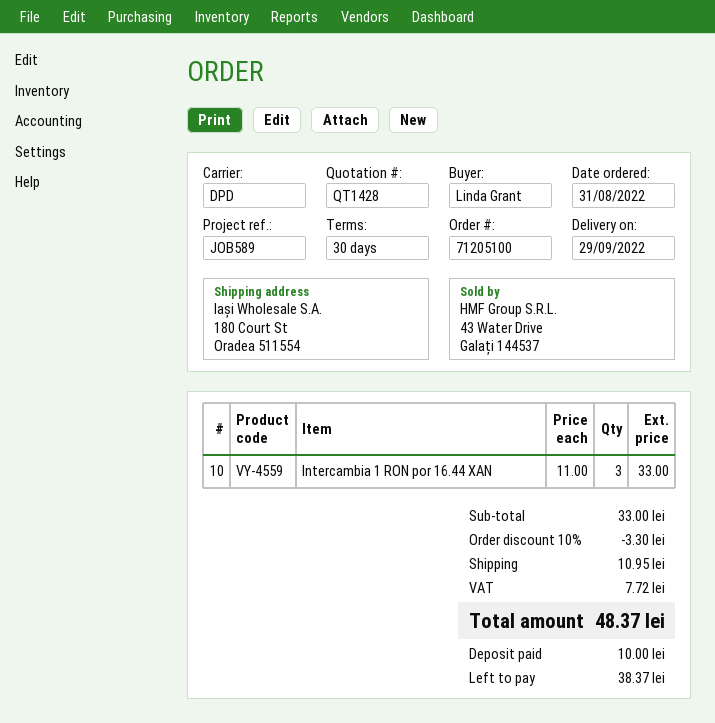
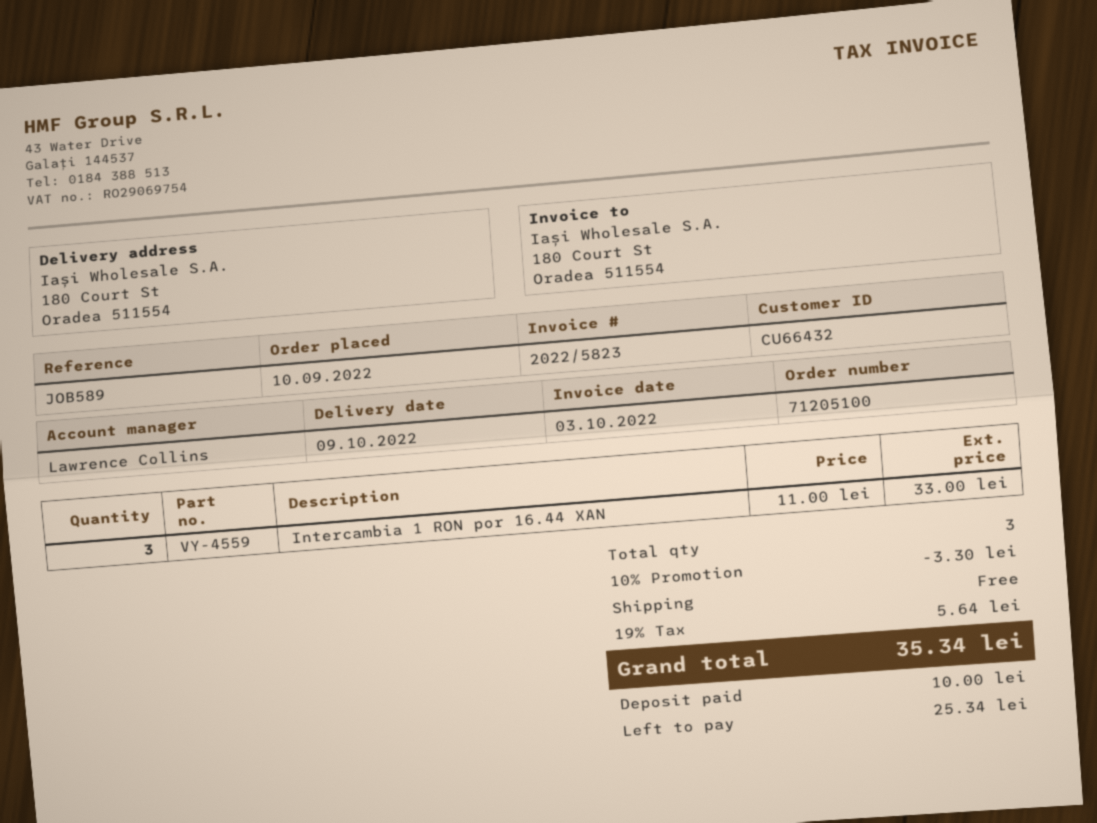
order date: 2022-08-31 -> 2022-09-10
delivery date: 2022-09-29 -> 2022-10-09
shipping: 10.95 -> 0.00
tax: 7.72 -> 5.64
total: 48.37 -> 35.34
balance: 38.37 -> 25.34

